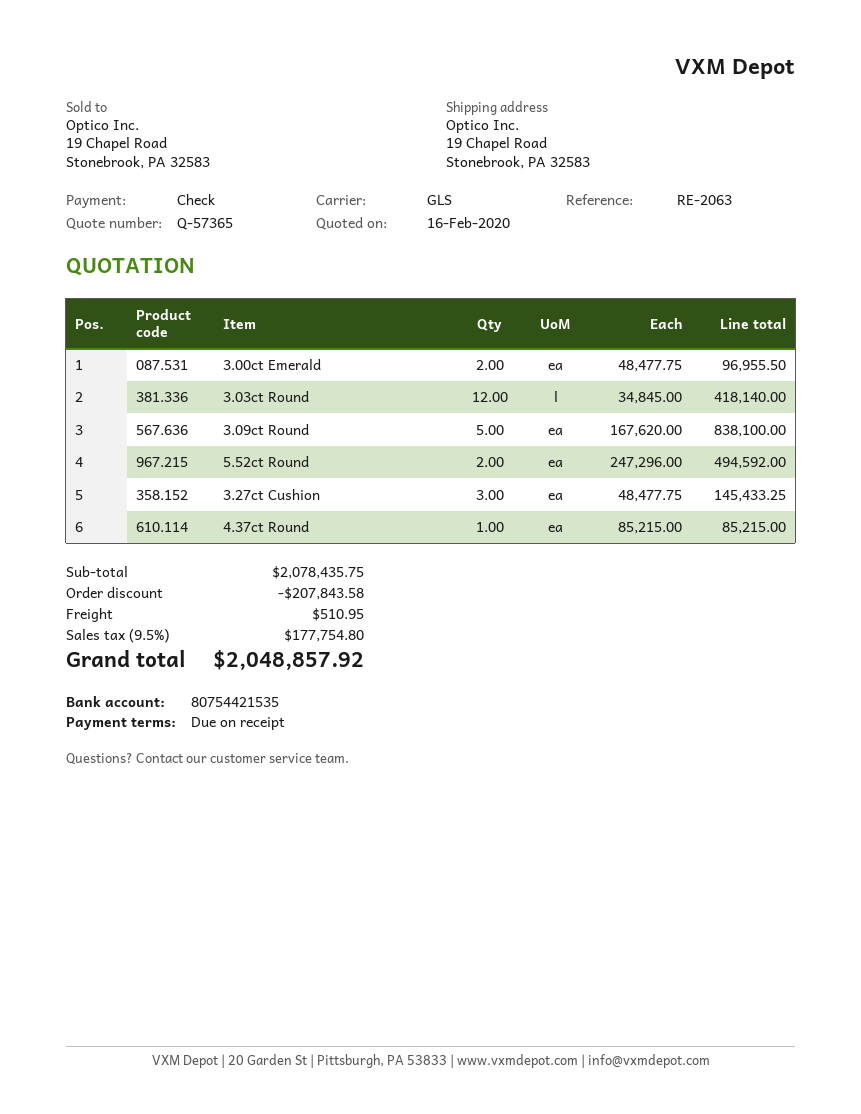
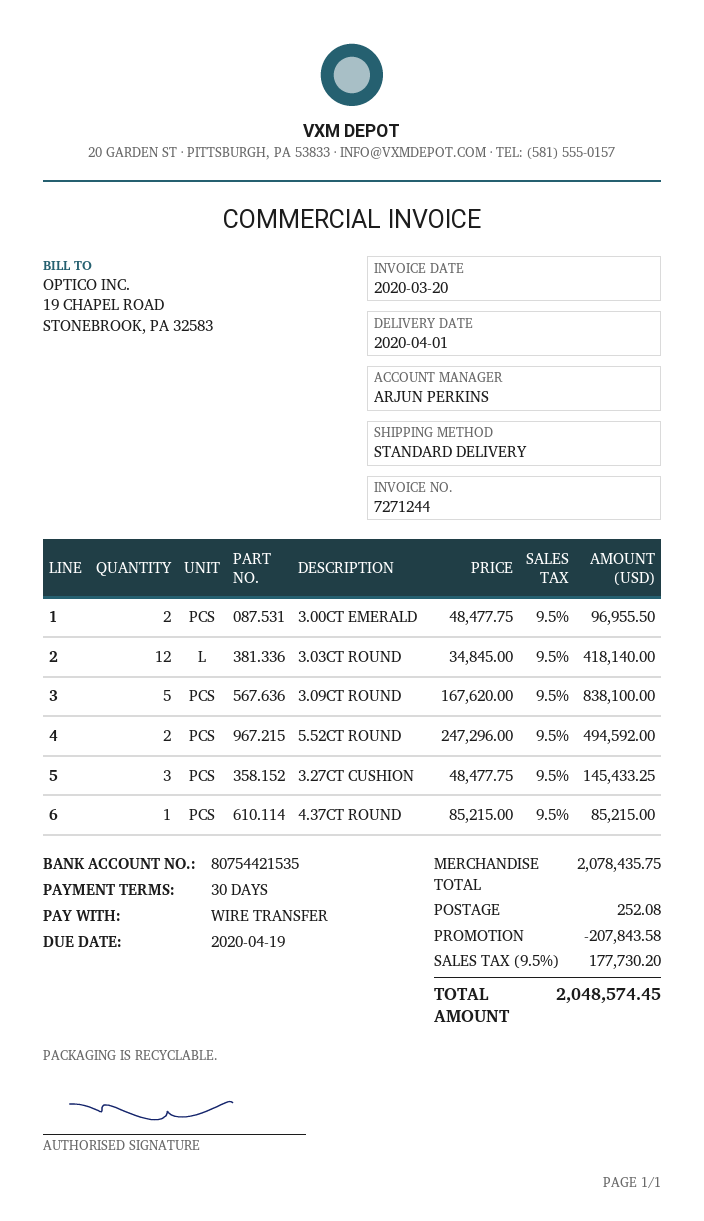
payment terms: on receipt -> 30 days
payment method: cheque -> bank transfer
shipping method: GLS -> standard
shipping: 510.95 -> 252.08
tax: 9.5% = 177754.80 -> 9.5% = 177730.20
total: 2048857.92 -> 2048574.45

